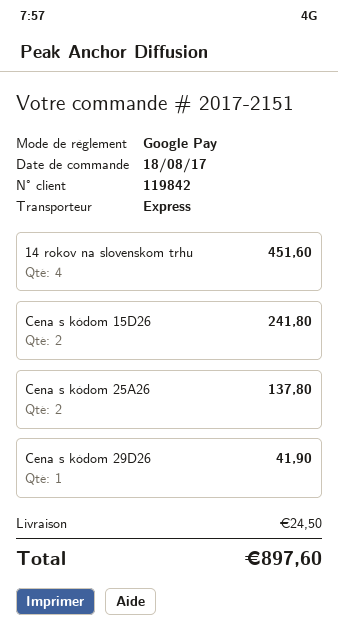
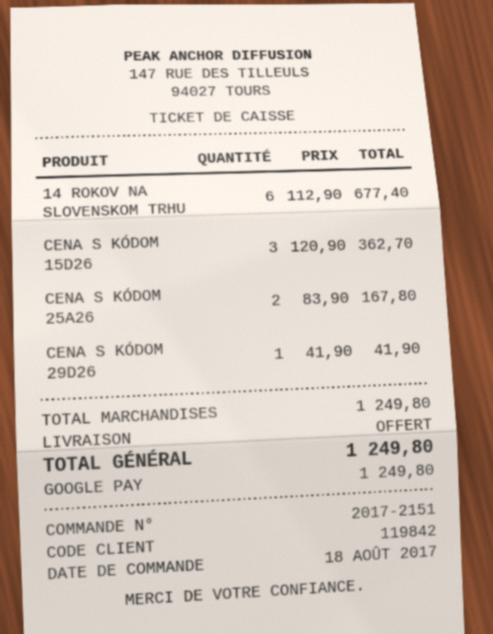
14 rokov na slovenskom trhu: 4 for 451.60 -> 6 for 677.40
Cena s kódom 15D26: 2 for 241.80 -> 3 for 362.70
Cena s kódom 25A26: 2 for 137.80 -> 2 for 167.80
shipping: 24.50 -> 0.00
total: 897.60 -> 1249.80

